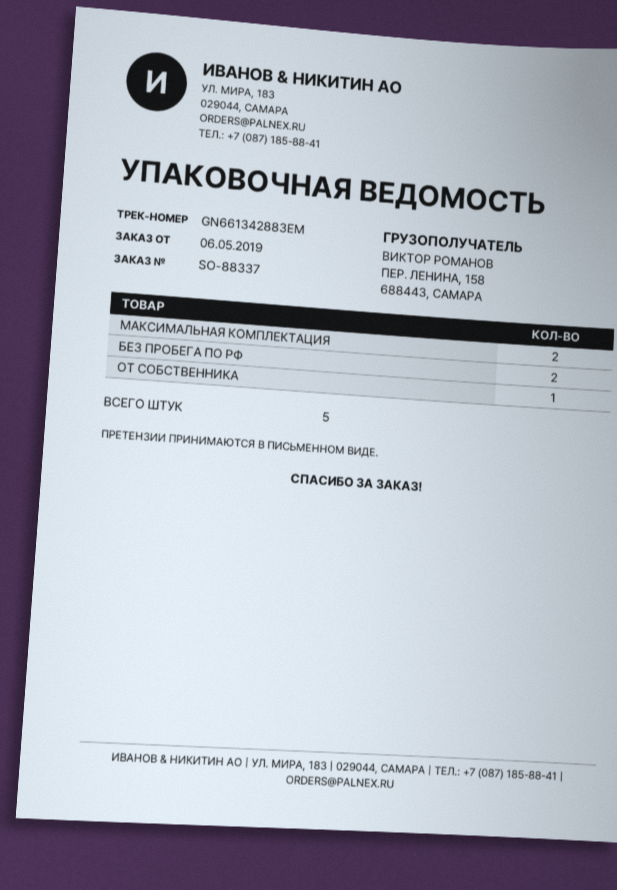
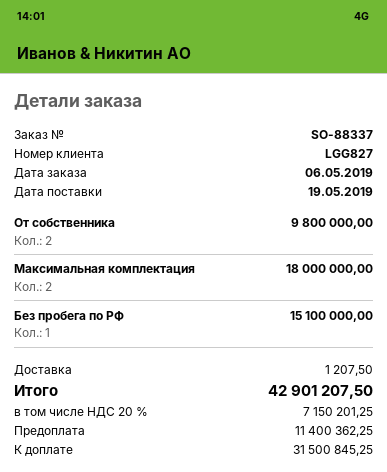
БЕЗ ПРОБЕГА ПО РФ: 2 -> 1
ОТ СОБСТВЕННИКА: 1 -> 2

